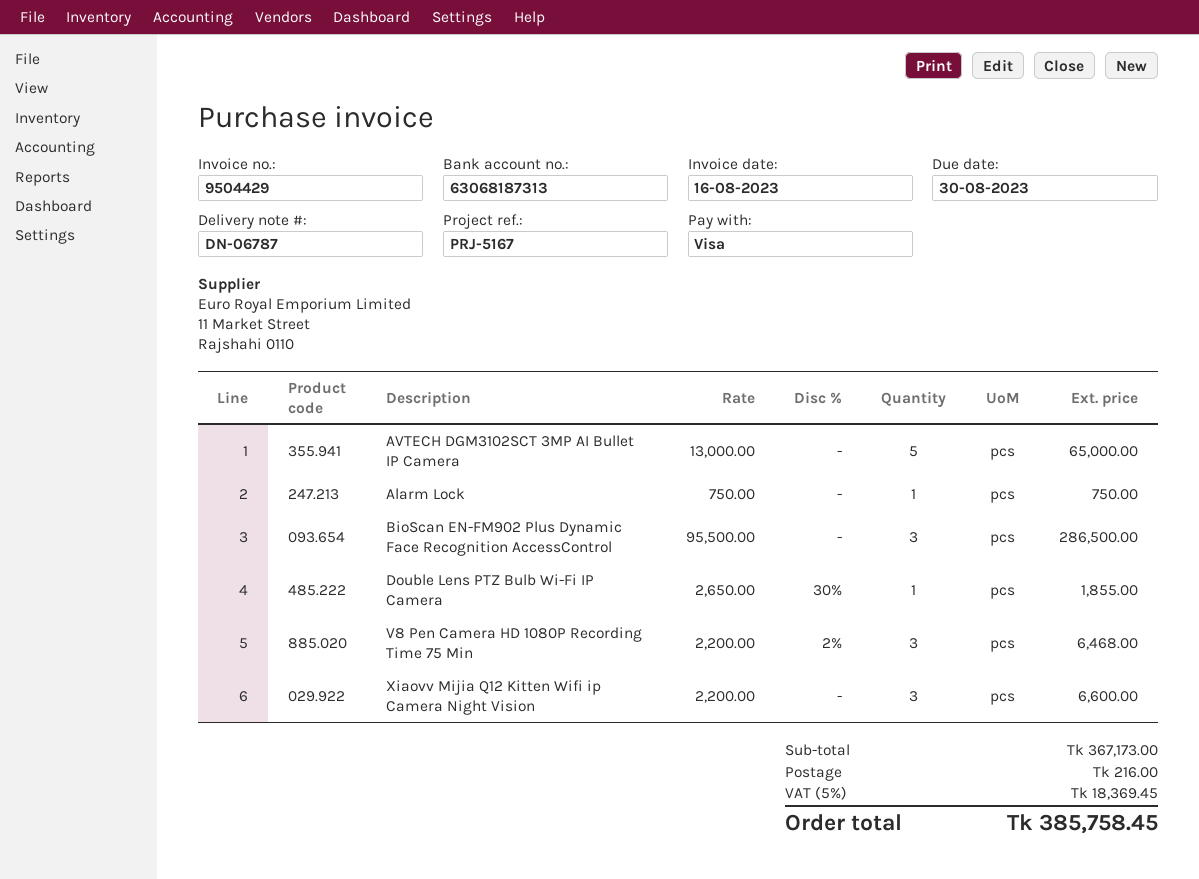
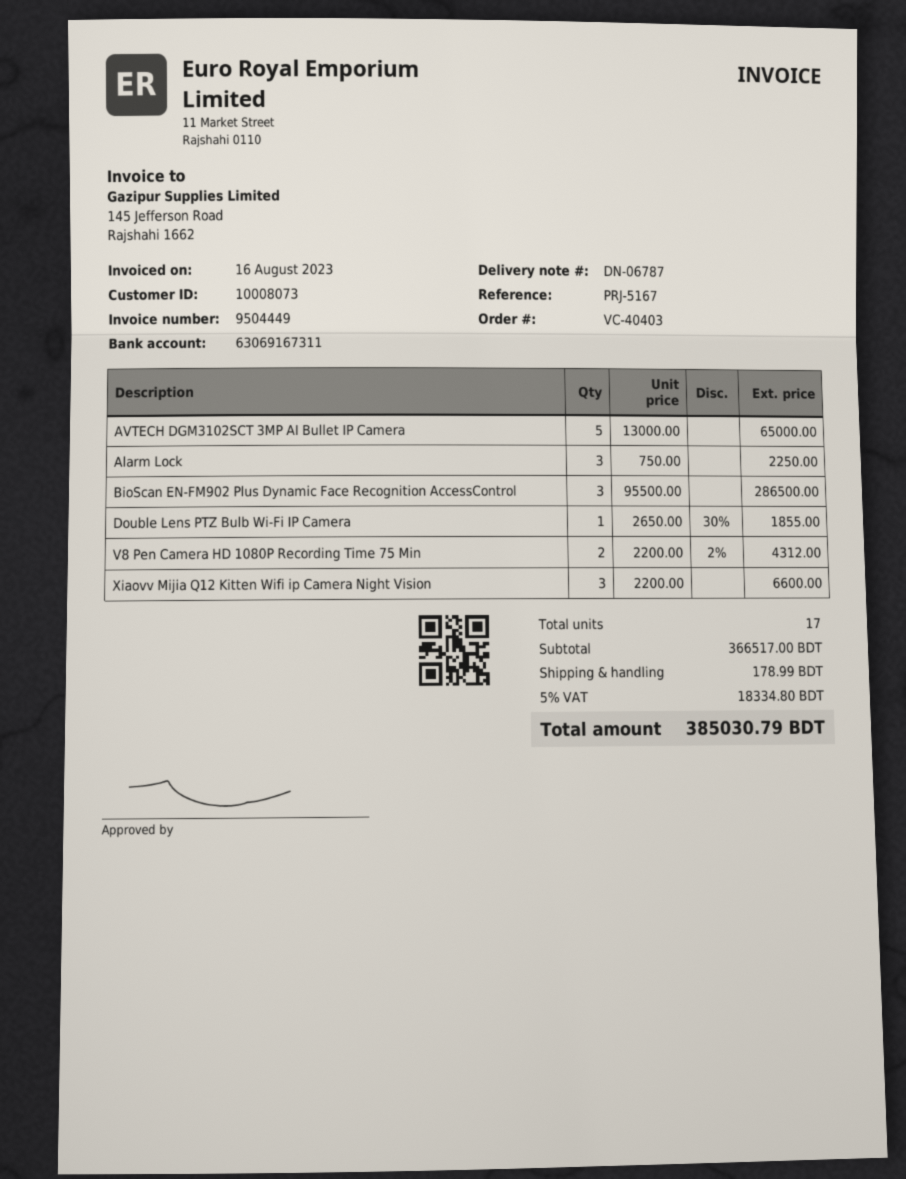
invoice number: 9504429 -> 9504449
bank account: 63068187313 -> 63069167311
Alarm Lock: 1 x 750.00 = 750.00 -> 3 x 750.00 = 2250.00
V8 Pen Camera HD 1080P Recording Time 75 Min: 3 x 2200.00 - 2% = 6468.00 -> 2 x 2200.00 - 2% = 4312.00
subtotal: 367173.00 -> 366517.00
shipping: 216.00 -> 178.99
tax: 5% = 18369.45 -> 5% = 18334.80
total: 385758.45 -> 385030.79

